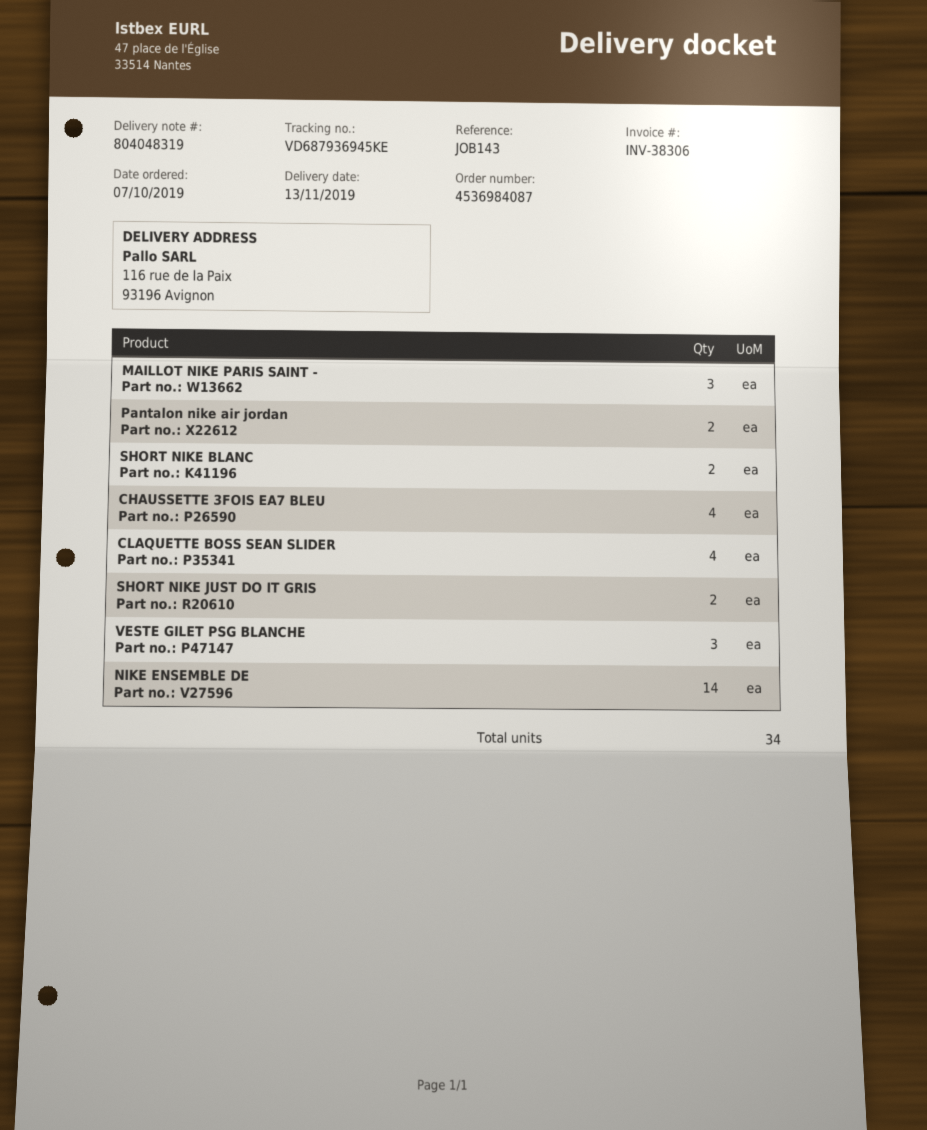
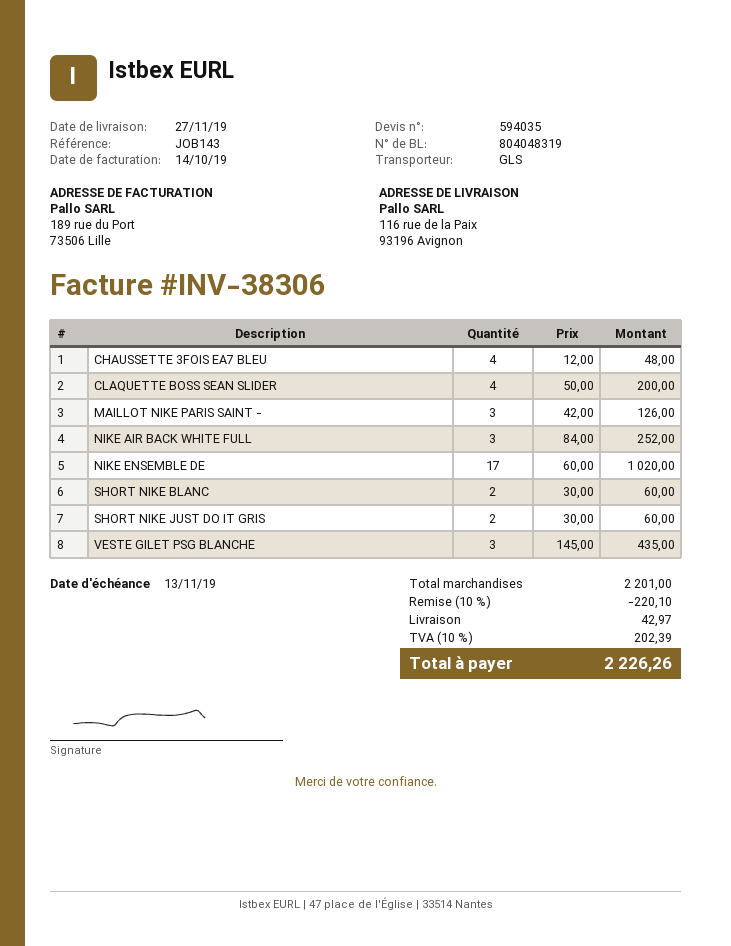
delivery date: 2019-11-13 -> 2019-11-27
Pantalon nike air jordan: 2 -> none
NIKE ENSEMBLE DE: 14 -> 17
NIKE AIR BACK WHITE FULL: none -> 3

